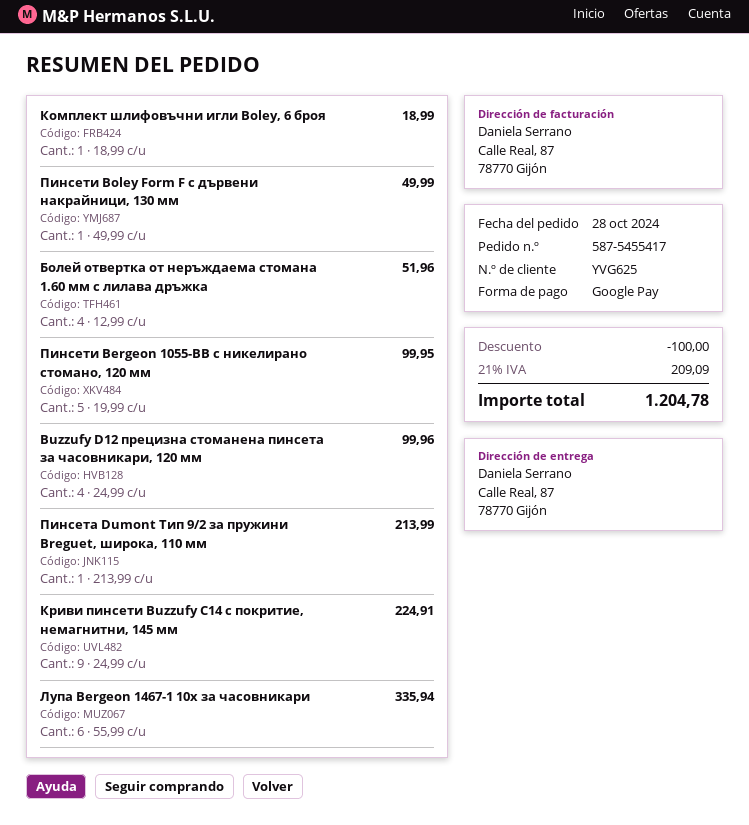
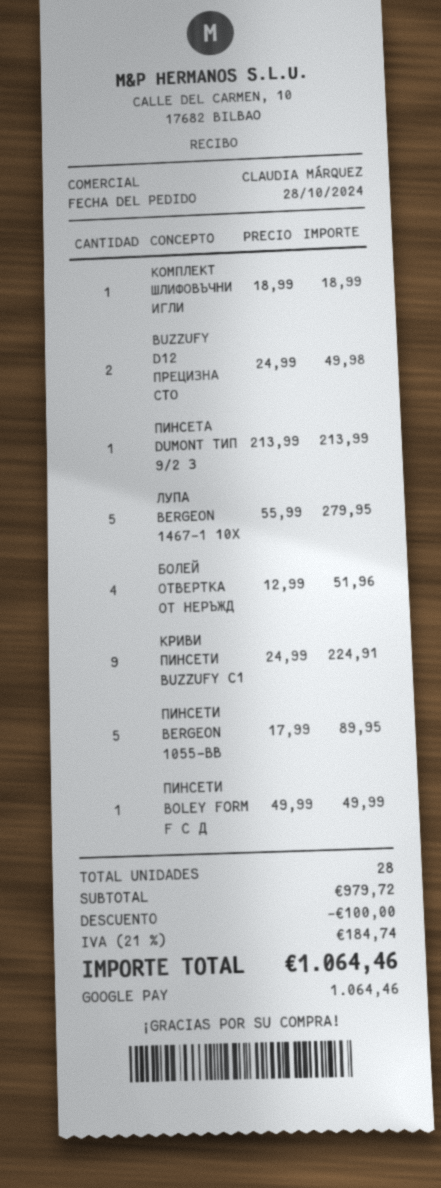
Пинсети Bergeon 1055-BB с никелирано стомано, 120 мм: 5 x 19.99 = 99.95 -> 5 x 17.99 = 89.95
Buzzufy D12 прецизна стоманена пинсета за часовникари, 120 мм: 4 x 24.99 = 99.96 -> 2 x 24.99 = 49.98
Лупа Bergeon 1467-1 10x за часовникари: 6 x 55.99 = 335.94 -> 5 x 55.99 = 279.95
tax: 21% = 209.09 -> 21% = 184.74
total: 1204.78 -> 1064.46

